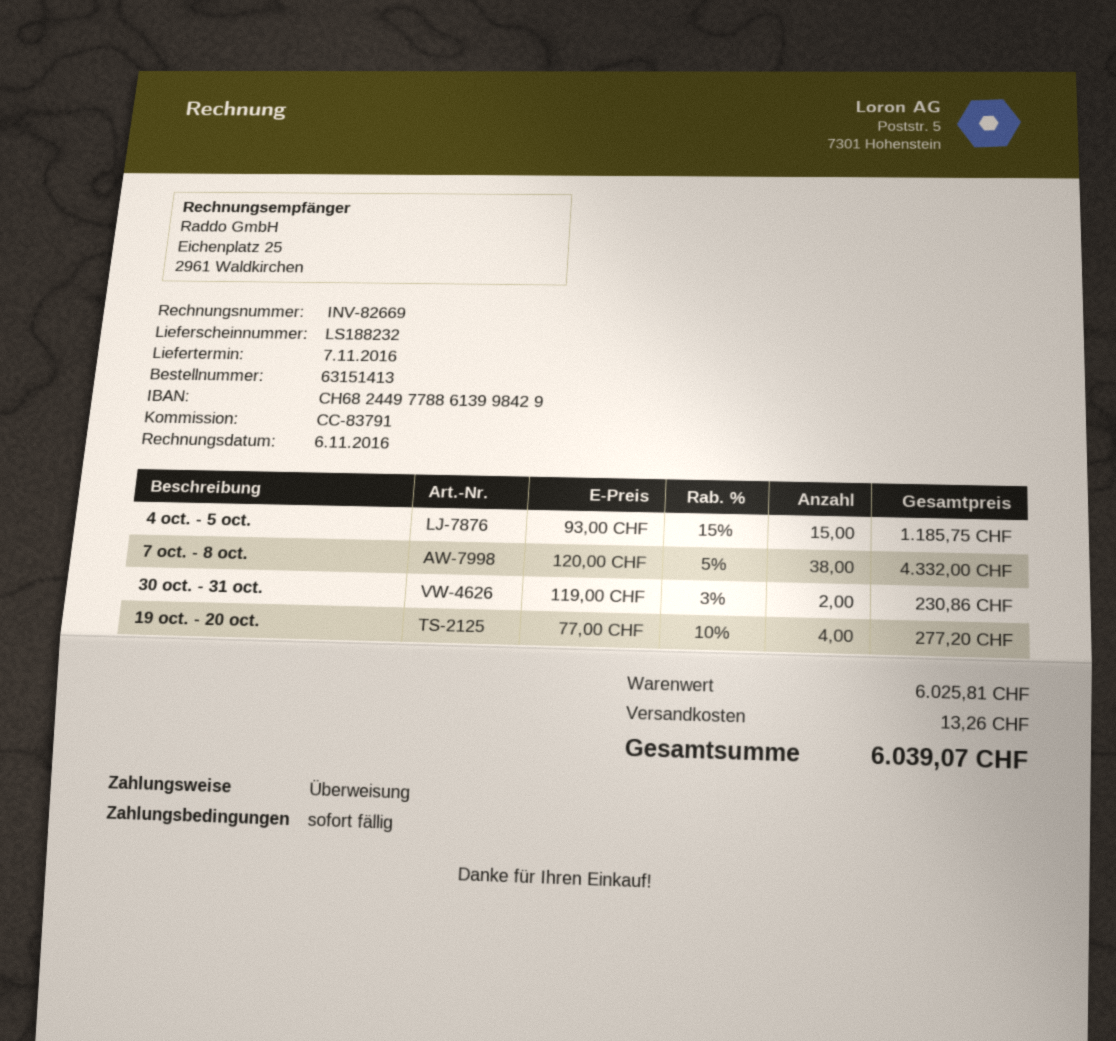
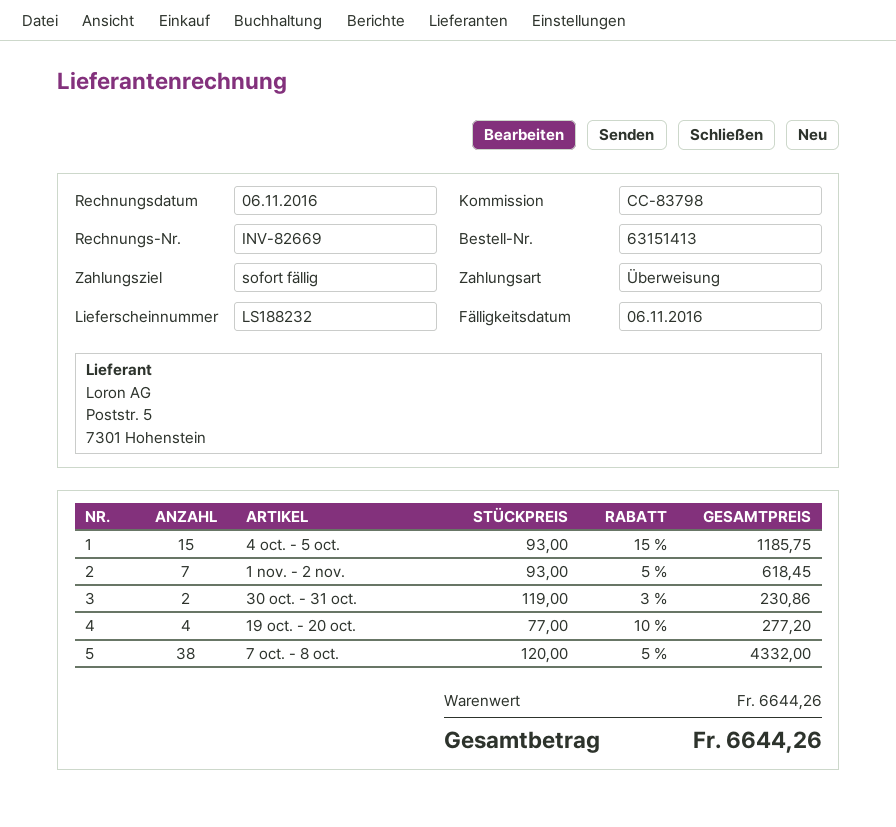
reference: CC-83791 -> CC-83798
1 nov. - 2 nov.: none -> 7 x 93.00 - 5% = 618.45
subtotal: 6025.81 -> 6644.26
shipping: 13.26 -> none
total: 6039.07 -> 6644.26

